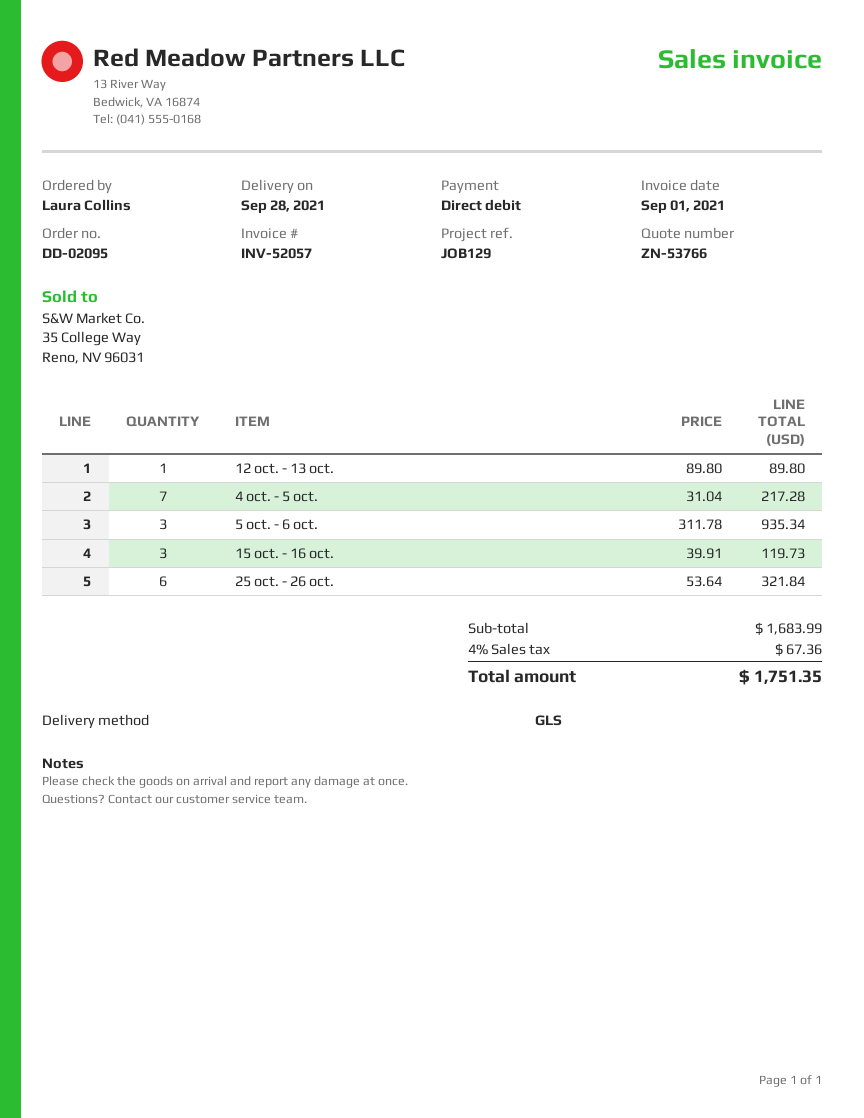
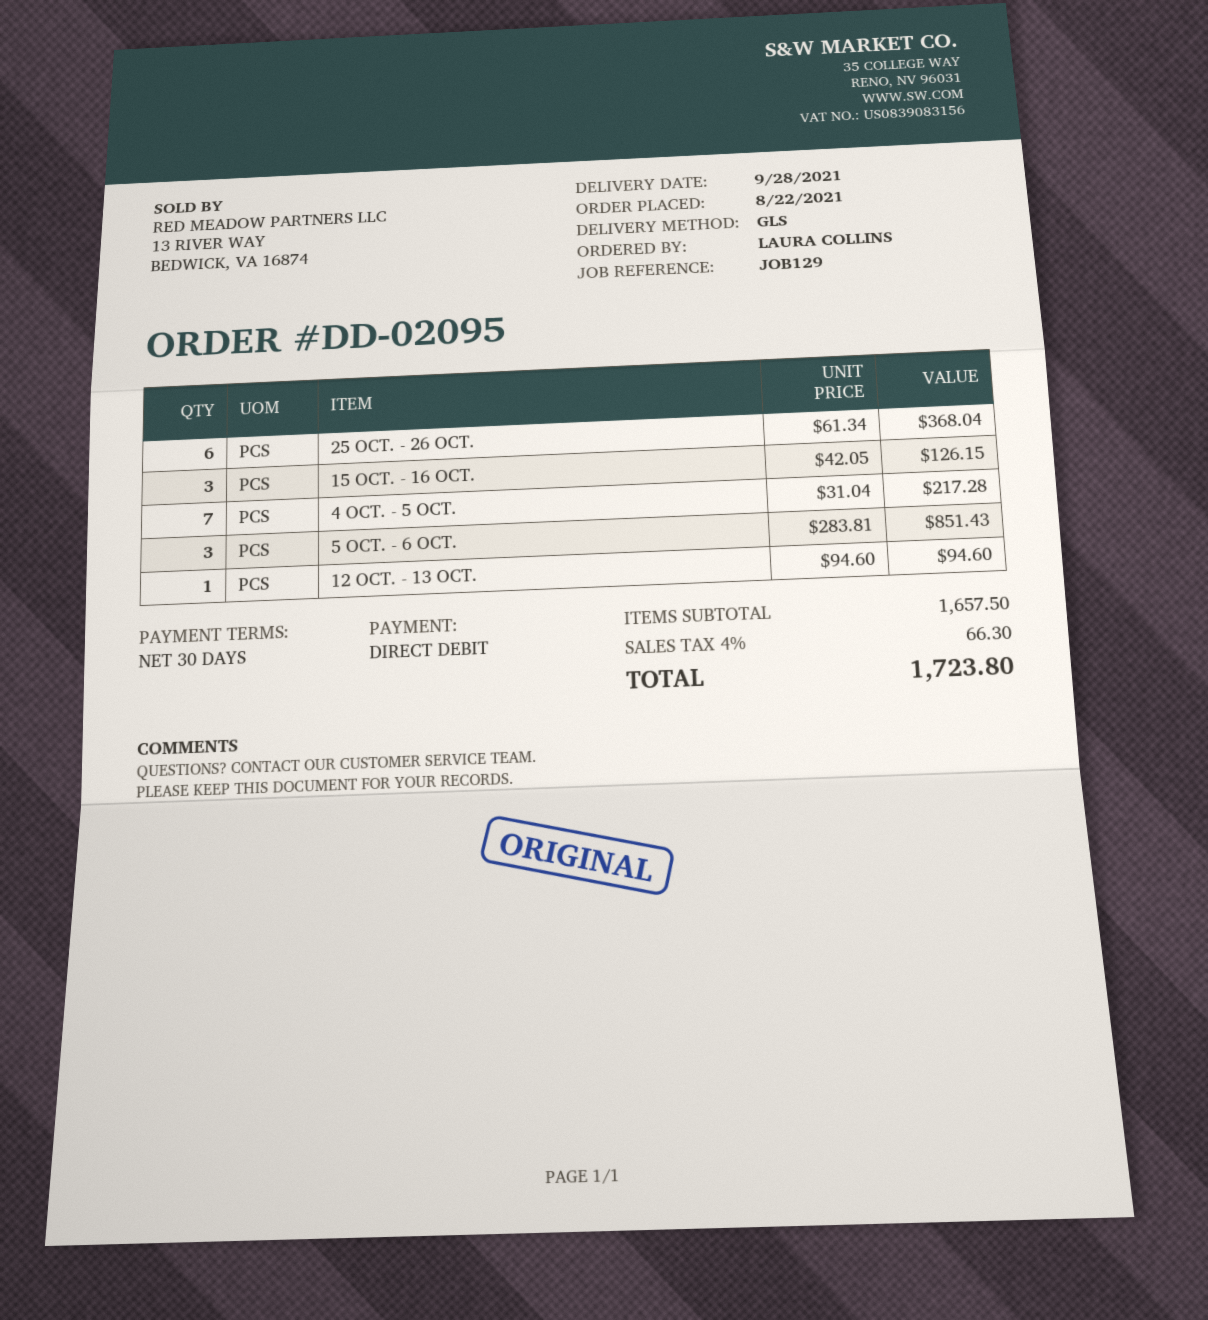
12 oct. - 13 oct.: 1 x 89.80 = 89.80 -> 1 x 94.60 = 94.60
5 oct. - 6 oct.: 3 x 311.78 = 935.34 -> 3 x 283.81 = 851.43
15 oct. - 16 oct.: 3 x 39.91 = 119.73 -> 3 x 42.05 = 126.15
25 oct. - 26 oct.: 6 x 53.64 = 321.84 -> 6 x 61.34 = 368.04
subtotal: 1683.99 -> 1657.50
tax: 4% = 67.36 -> 4% = 66.30
total: 1751.35 -> 1723.80

